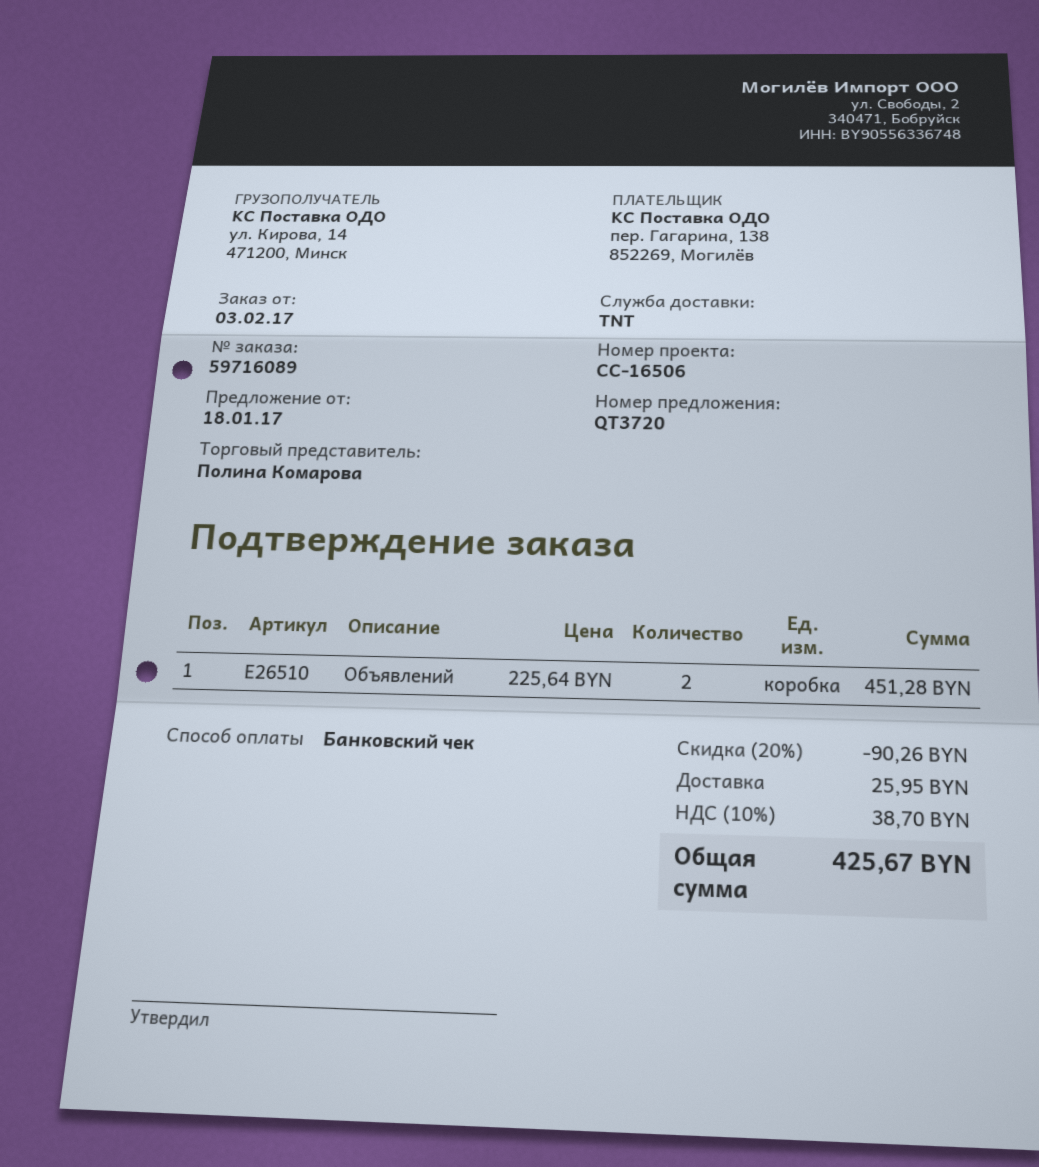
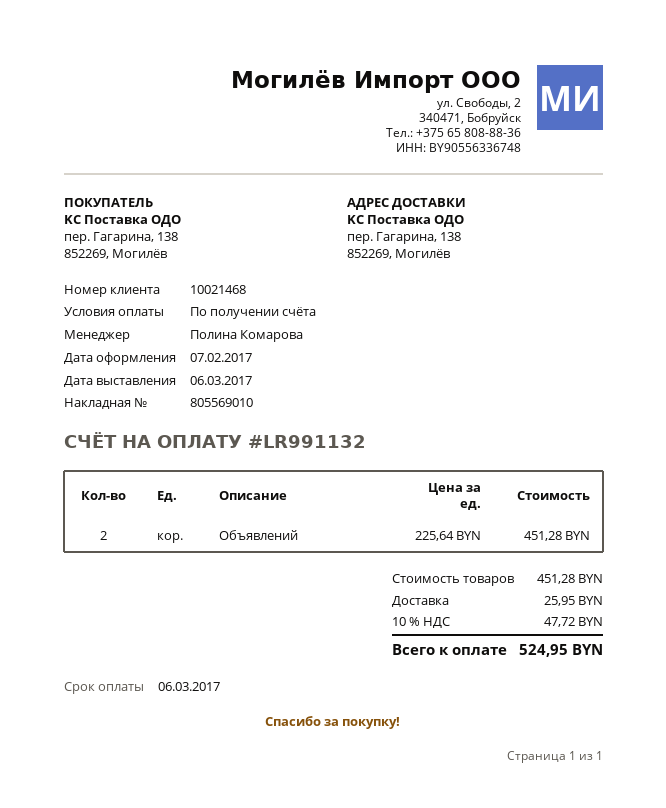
order date: 2017-02-03 -> 2017-02-07
ship to: ул. Кирова, 14, 471200, Минск -> пер. Гагарина, 138, 852269, Могилёв
discount: 20% = 90.26 -> none
tax: 10% = 38.70 -> 10% = 47.72
total: 425.67 -> 524.95

